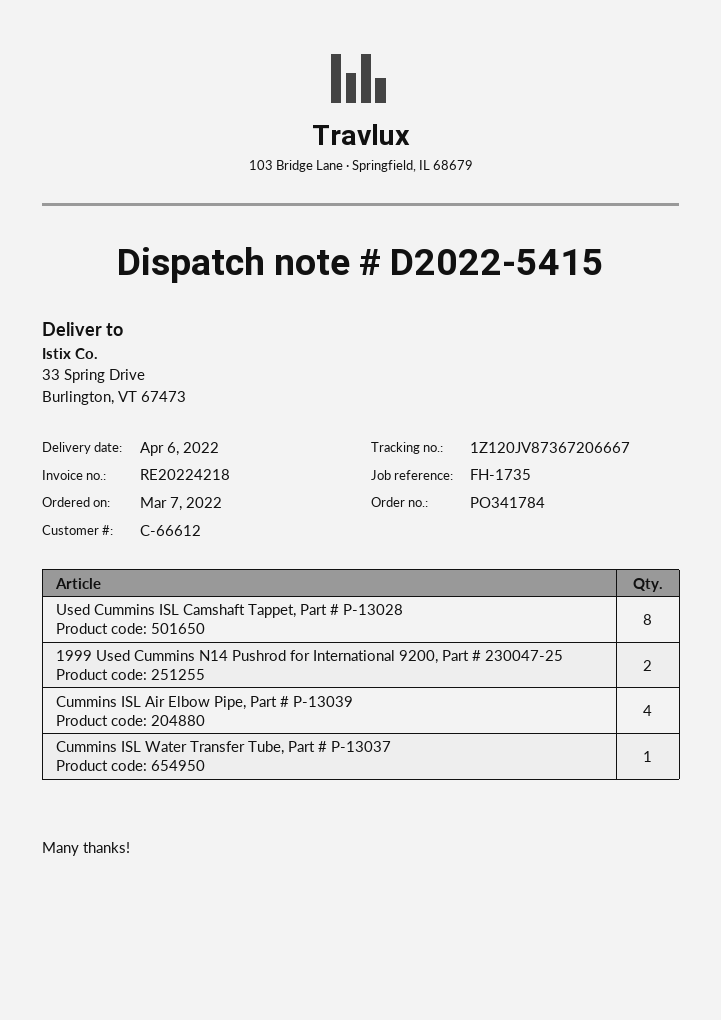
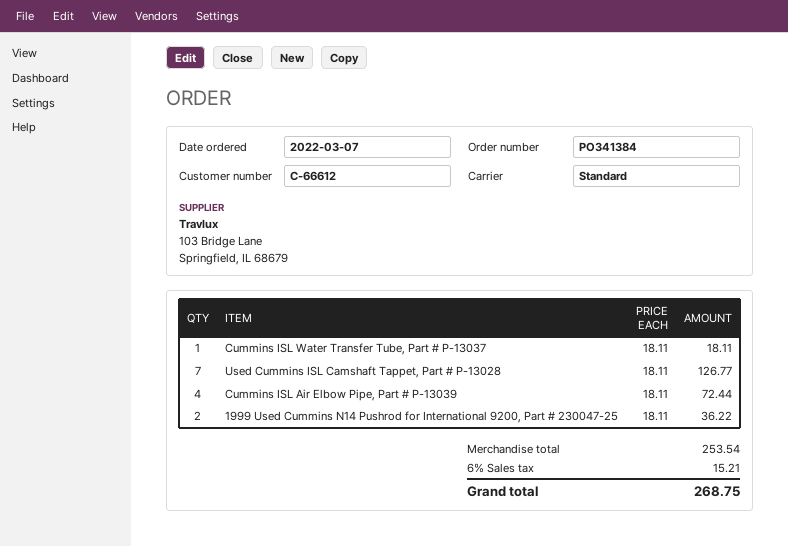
order number: PO341784 -> PO341384
Used Cummins ISL Camshaft Tappet, Part # P-13028: 8 -> 7

